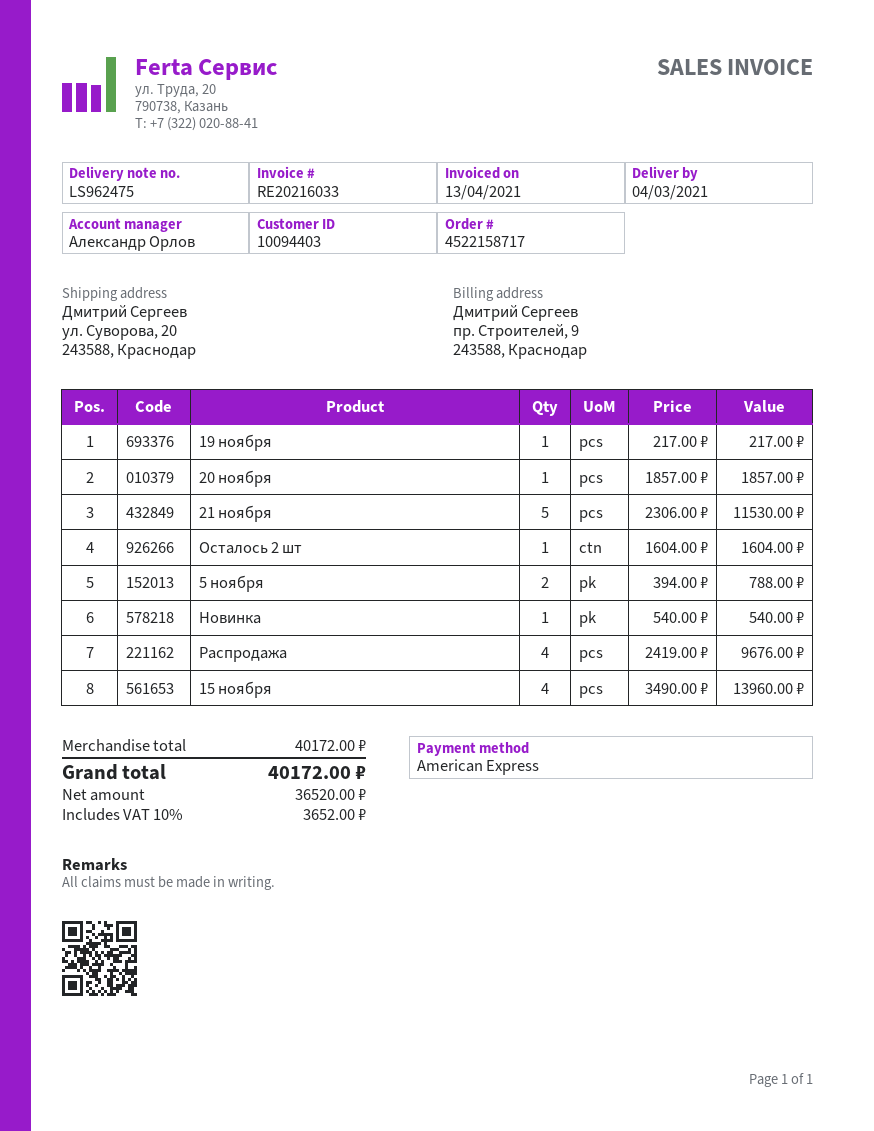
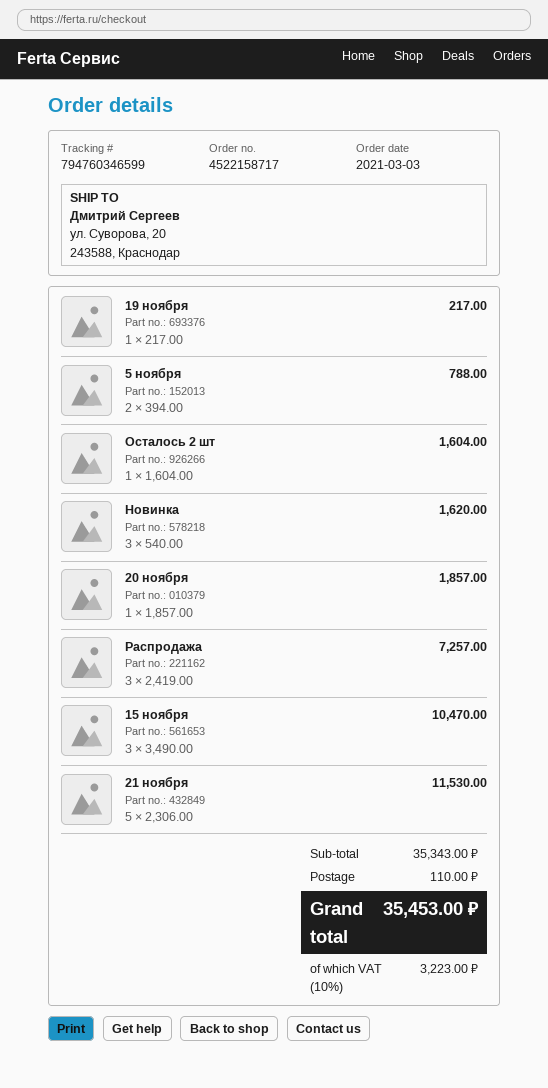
Новинка: 1 x 540.00 = 540.00 -> 3 x 540.00 = 1620.00
Распродажа: 4 x 2419.00 = 9676.00 -> 3 x 2419.00 = 7257.00
15 ноября: 4 x 3490.00 = 13960.00 -> 3 x 3490.00 = 10470.00
subtotal: 40172.00 -> 35343.00
shipping: none -> 110.00
tax: 10% = 3652.00 -> 10% = 3223.00
total: 40172.00 -> 35453.00

